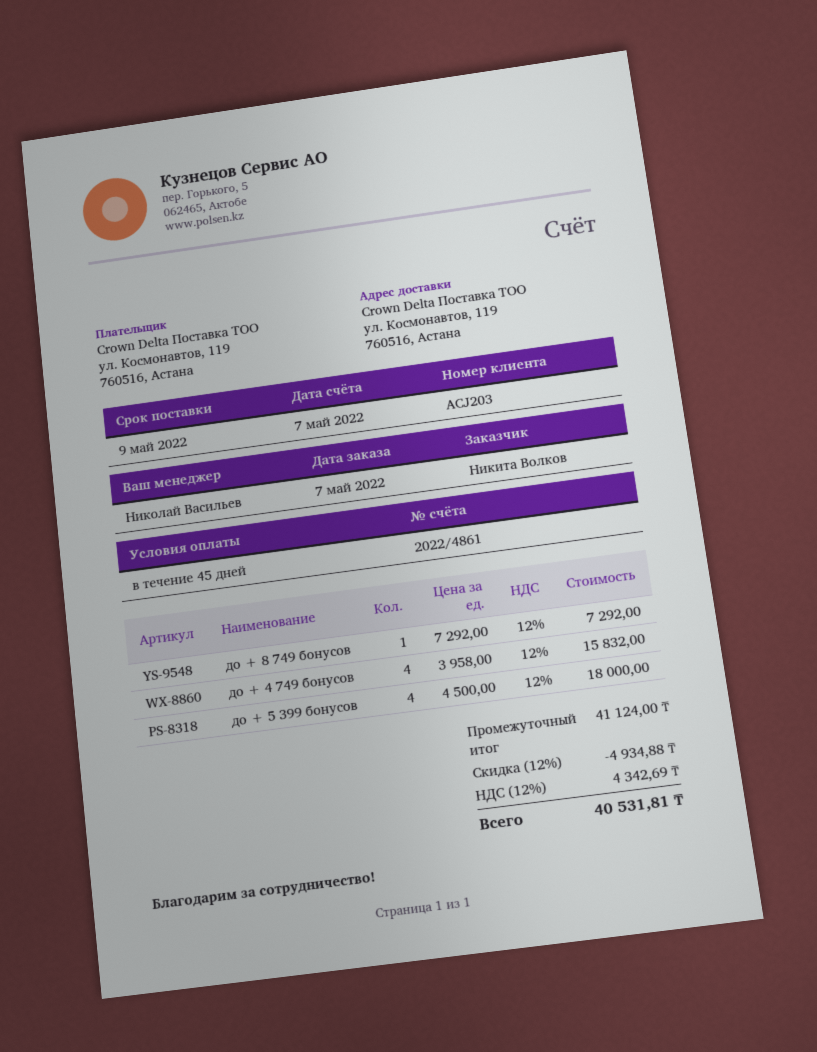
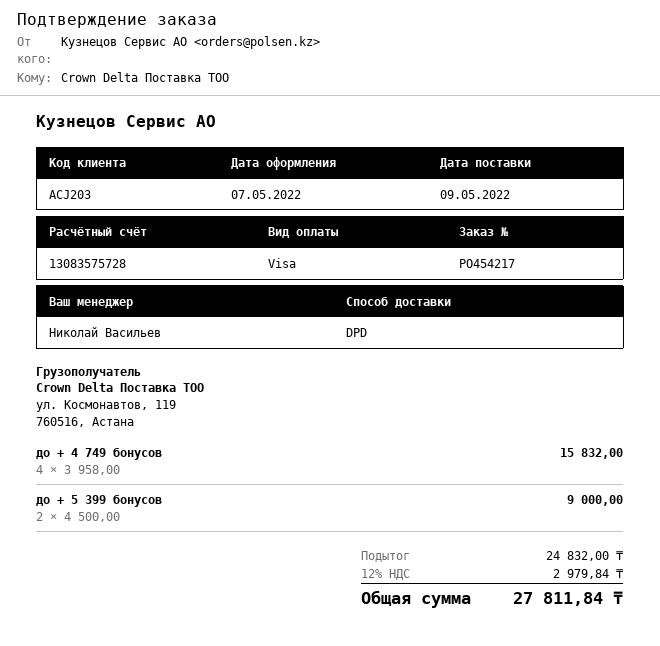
до + 8 749 бонусов: 1 x 7292.00 = 7292.00 -> none
до + 5 399 бонусов: 4 x 4500.00 = 18000.00 -> 2 x 4500.00 = 9000.00
subtotal: 41124.00 -> 24832.00
discount: 12% = 4934.88 -> none
tax: 12% = 4342.69 -> 12% = 2979.84
total: 40531.81 -> 27811.84

